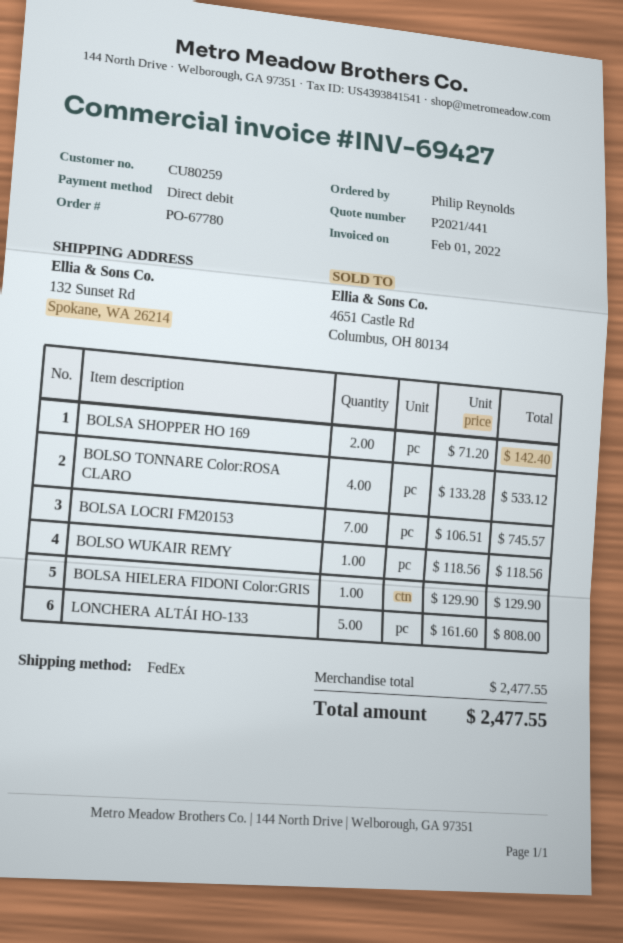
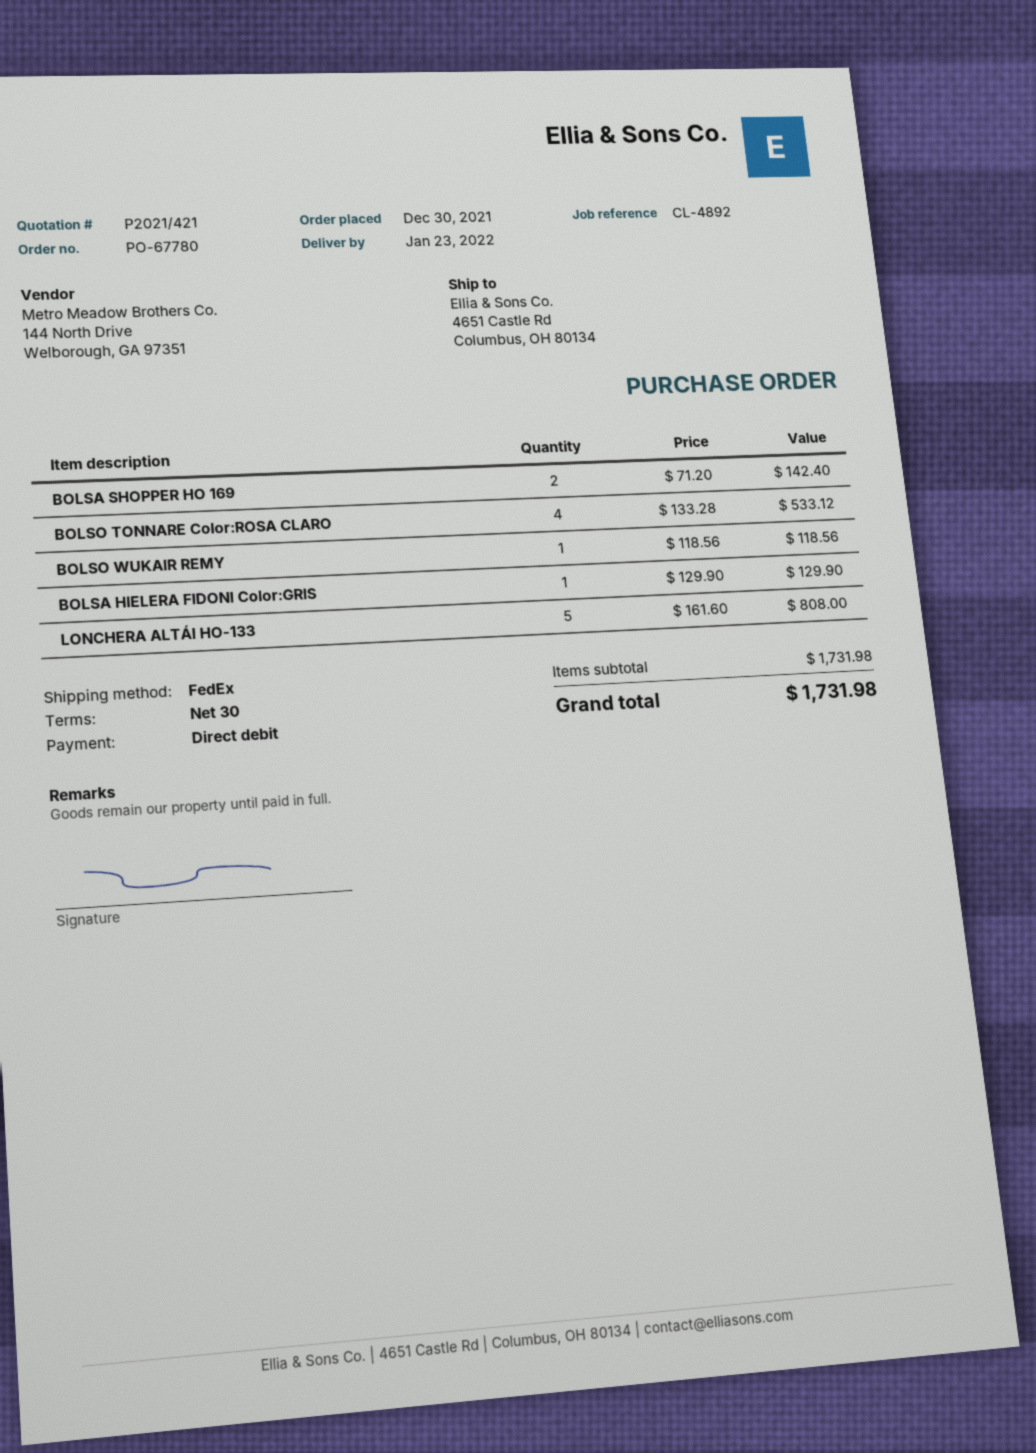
quote number: P2021/441 -> P2021/421
ship to: 132 Sunset Rd, Spokane, WA 26214 -> 4651 Castle Rd, Columbus, OH 80134
BOLSA LOCRI FM20153: 7 x 106.51 = 745.57 -> none
subtotal: 2477.55 -> 1731.98
total: 2477.55 -> 1731.98

